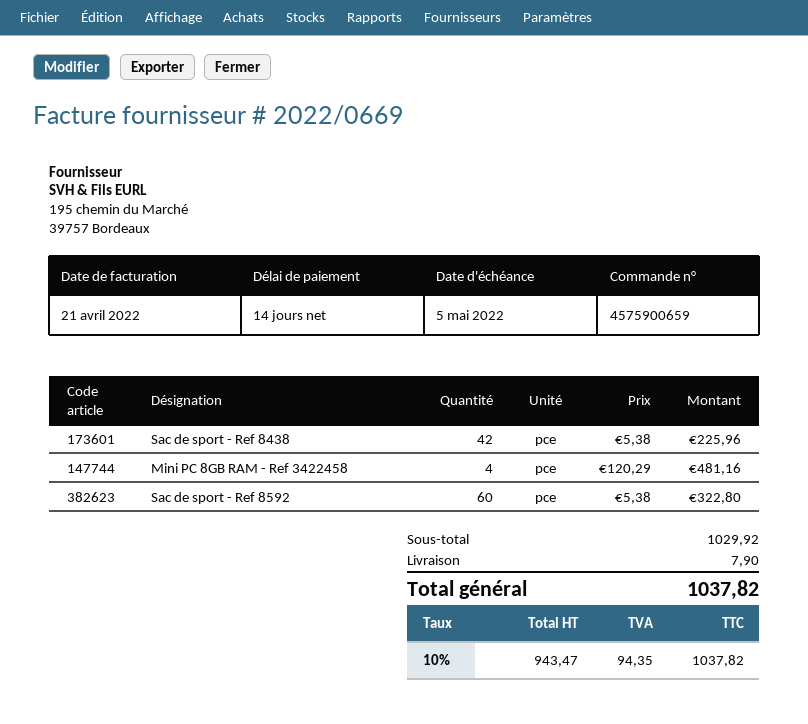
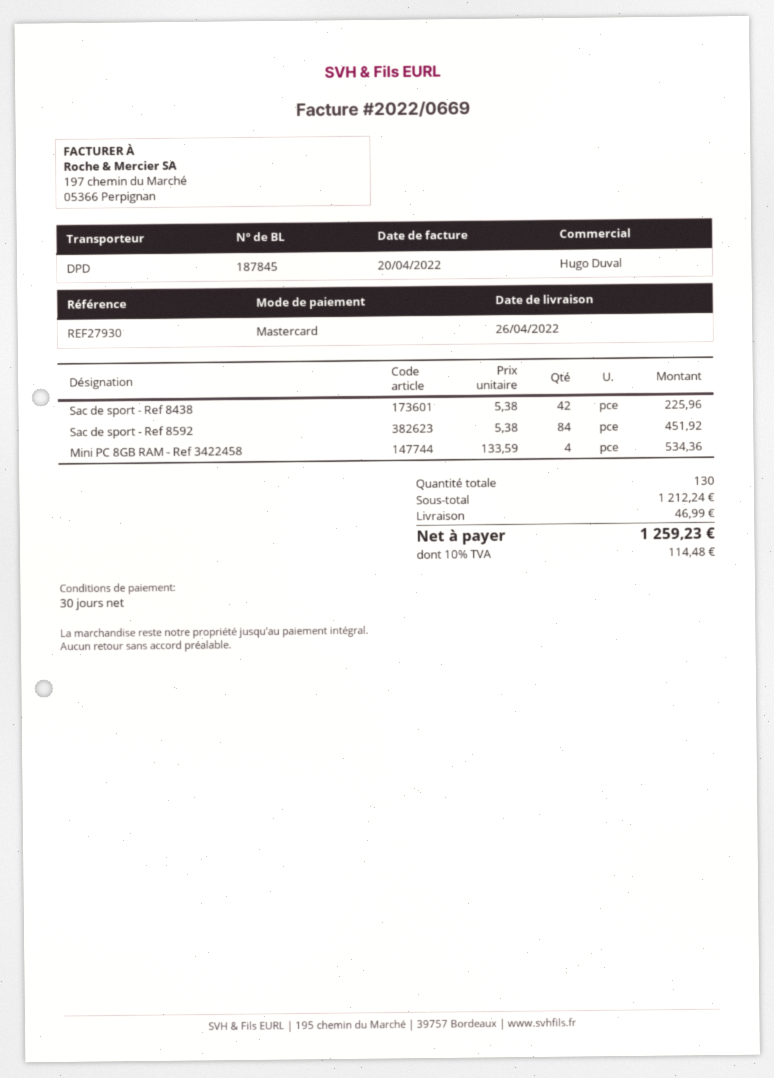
invoice date: 2022-04-21 -> 2022-04-20
payment terms: 14 days -> 30 days
Mini PC 8GB RAM - Ref 3422458: 4 x 120.29 = 481.16 -> 4 x 133.59 = 534.36
Sac de sport - Ref 8592: 60 x 5.38 = 322.80 -> 84 x 5.38 = 451.92
subtotal: 1029.92 -> 1212.24
shipping: 7.90 -> 46.99
tax: 10% = 94.35 -> 10% = 114.48
total: 1037.82 -> 1259.23

